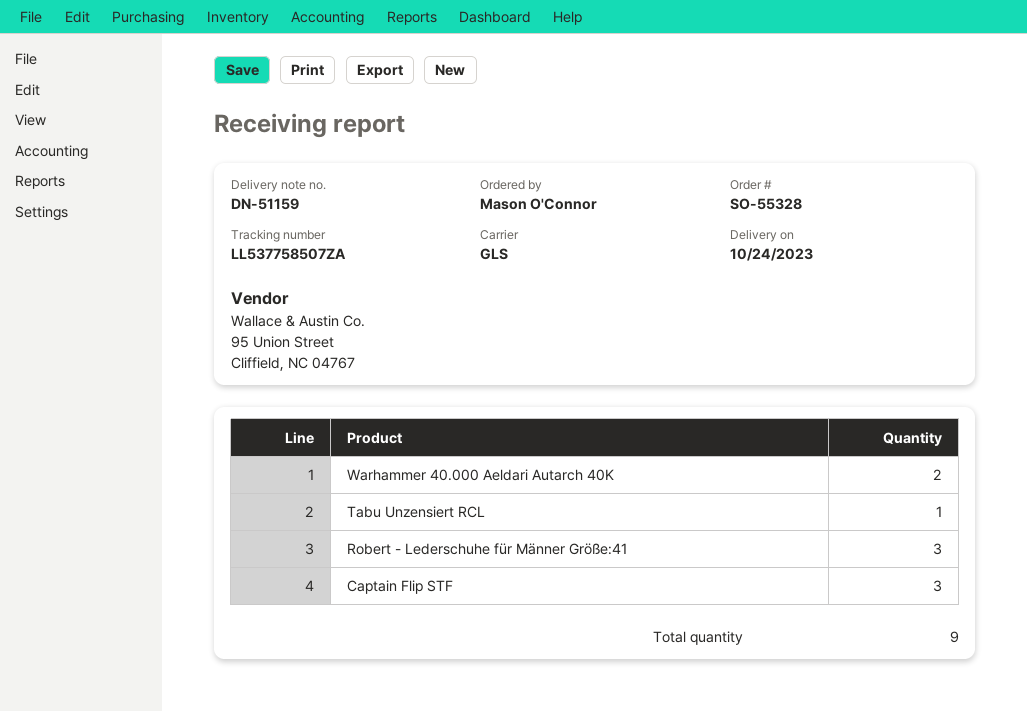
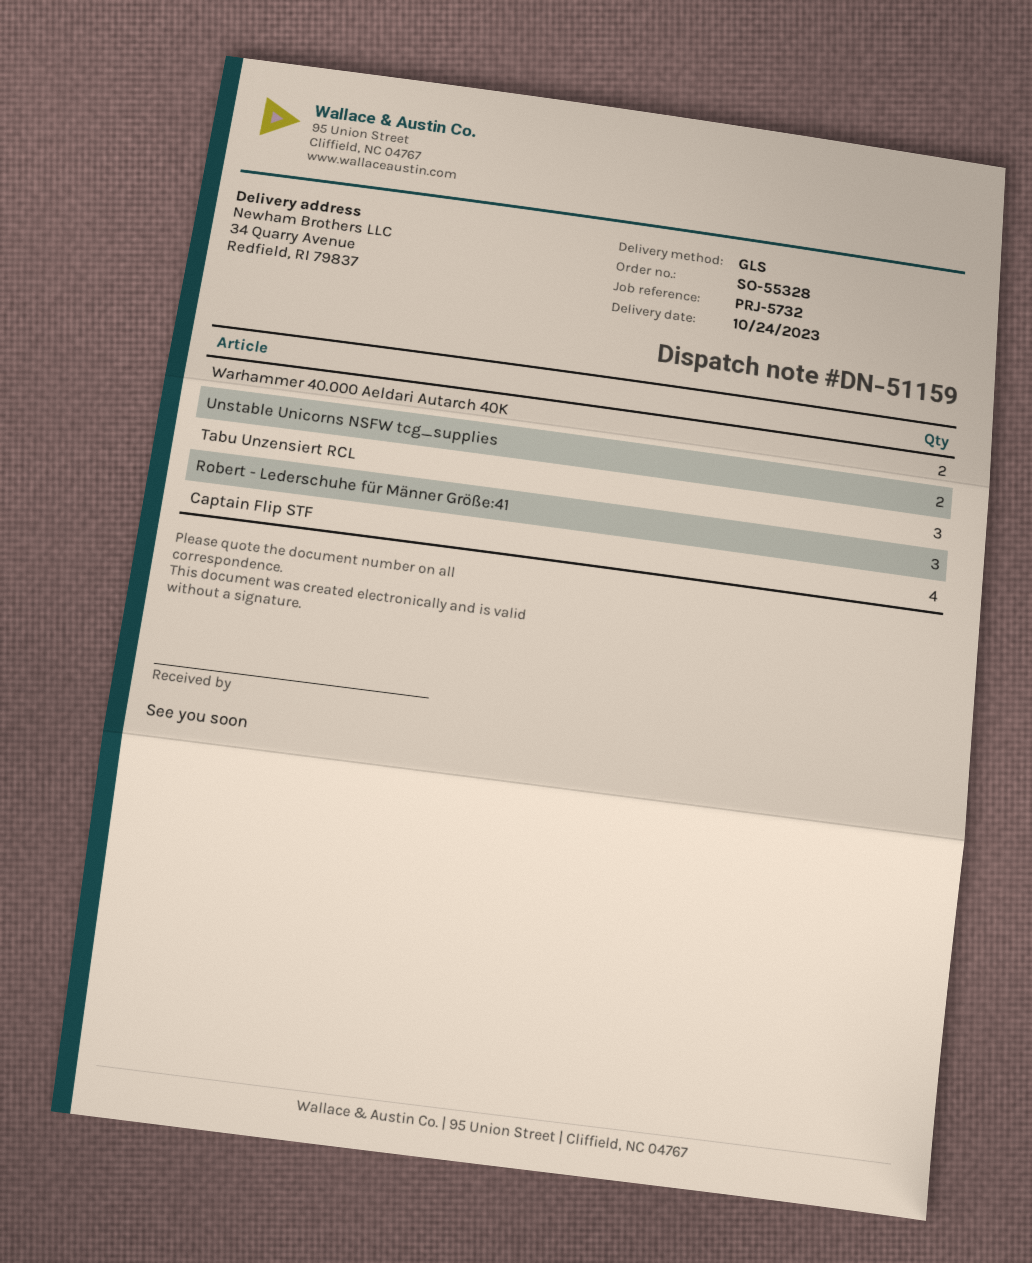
Tabu Unzensiert RCL: 1 -> 3
Captain Flip STF: 3 -> 4
Unstable Unicorns NSFW tcg_supplies: none -> 2

